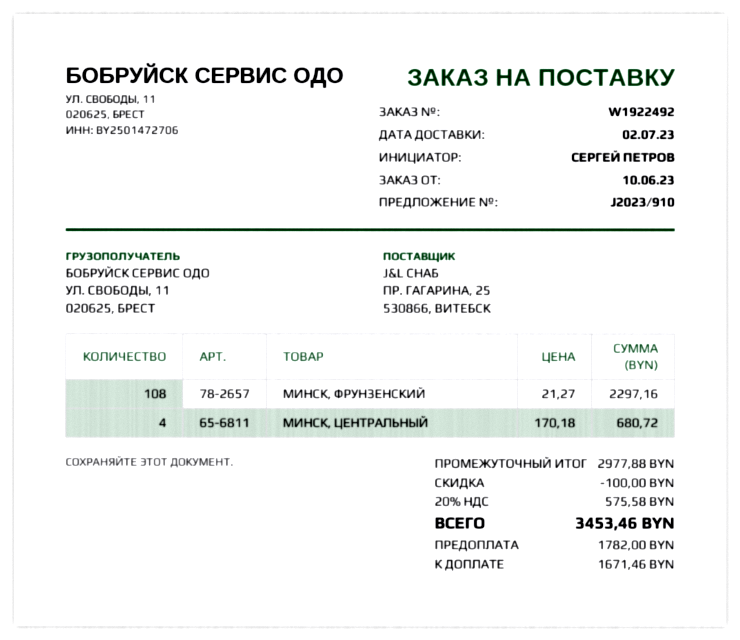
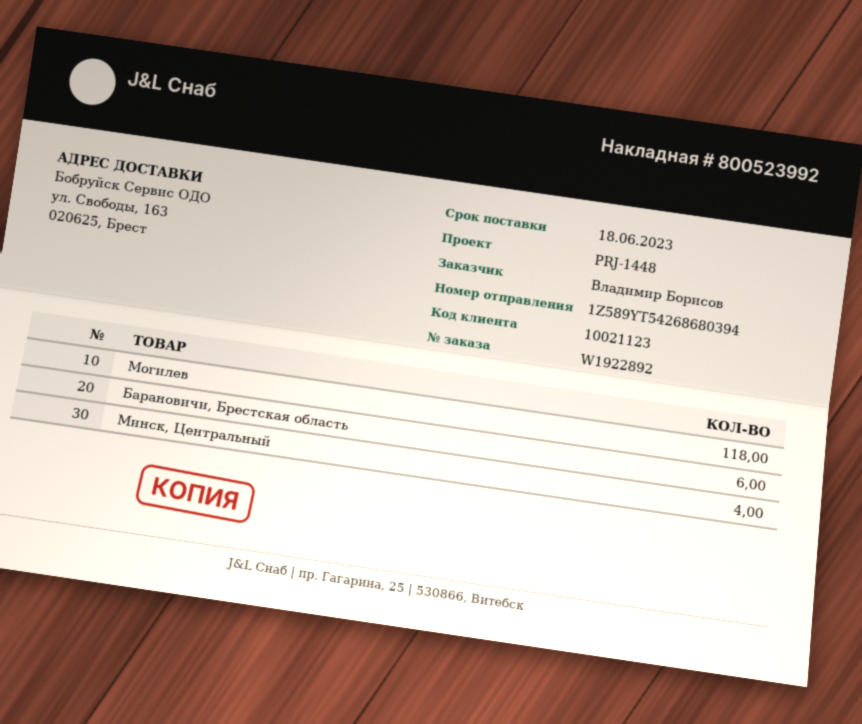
order number: W1922492 -> W1922892
delivery date: 2023-07-02 -> 2023-06-18
ordered by: СЕРГЕЙ ПЕТРОВ -> Владимир Борисов
ship to: УЛ. СВОБОДЫ, 11, 020625, БРЕСТ -> ул. Свободы, 163, 020625, Брест
МИНСК, ФРУНЗЕНСКИЙ: 108 -> none
Могилев: none -> 118
Барановичи, Брестская область: none -> 6

